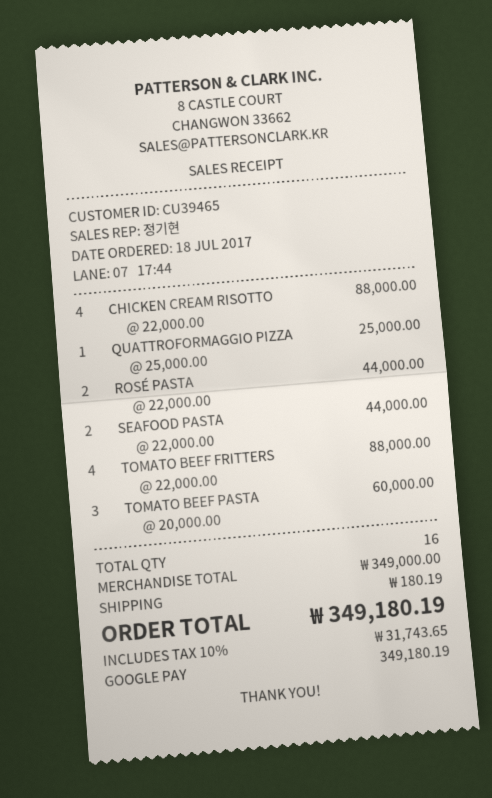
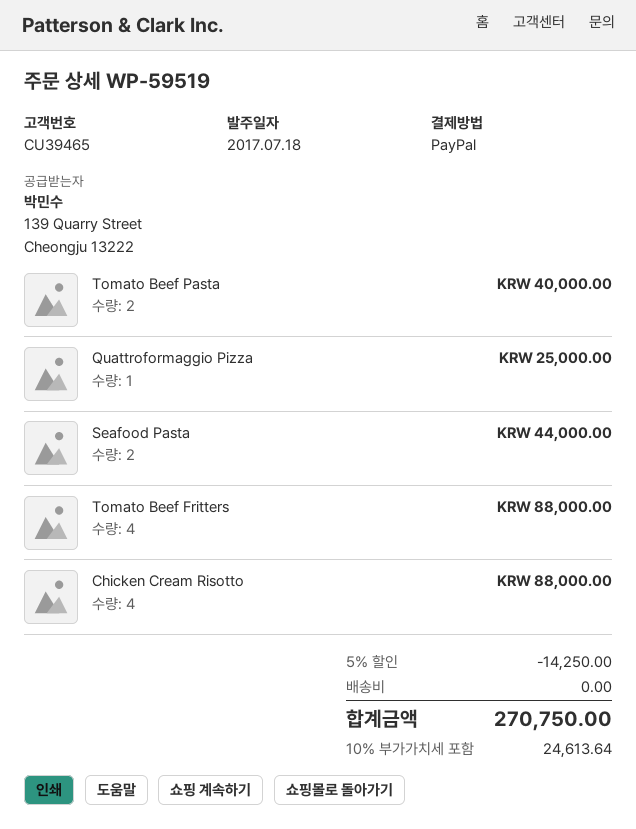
payment method: Google Pay -> PayPal
ROSÉ PASTA: 2 for 44000.00 -> none
TOMATO BEEF PASTA: 3 for 60000.00 -> 2 for 40000.00
discount: none -> 5% = 14250.00
shipping: 180.19 -> 0.00
tax: 10% = 31743.65 -> 10% = 24613.64
total: 349180.19 -> 270750.00

